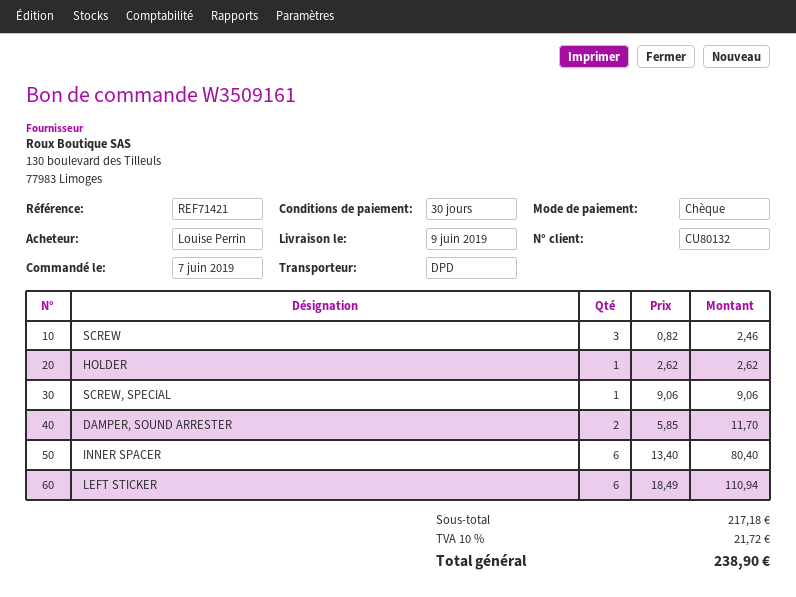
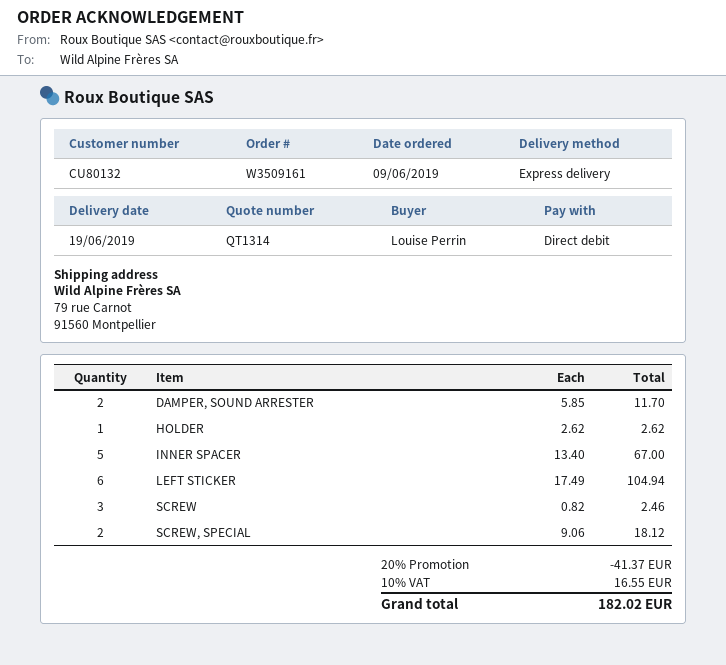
order date: 2019-06-07 -> 2019-06-09
delivery date: 2019-06-09 -> 2019-06-19
payment method: cheque -> direct debit
shipping method: DPD -> express
SCREW, SPECIAL: 1 x 9.06 = 9.06 -> 2 x 9.06 = 18.12
INNER SPACER: 6 x 13.40 = 80.40 -> 5 x 13.40 = 67.00
LEFT STICKER: 6 x 18.49 = 110.94 -> 6 x 17.49 = 104.94
discount: none -> 20% = 41.37
tax: 10% = 21.72 -> 10% = 16.55
total: 238.90 -> 182.02

